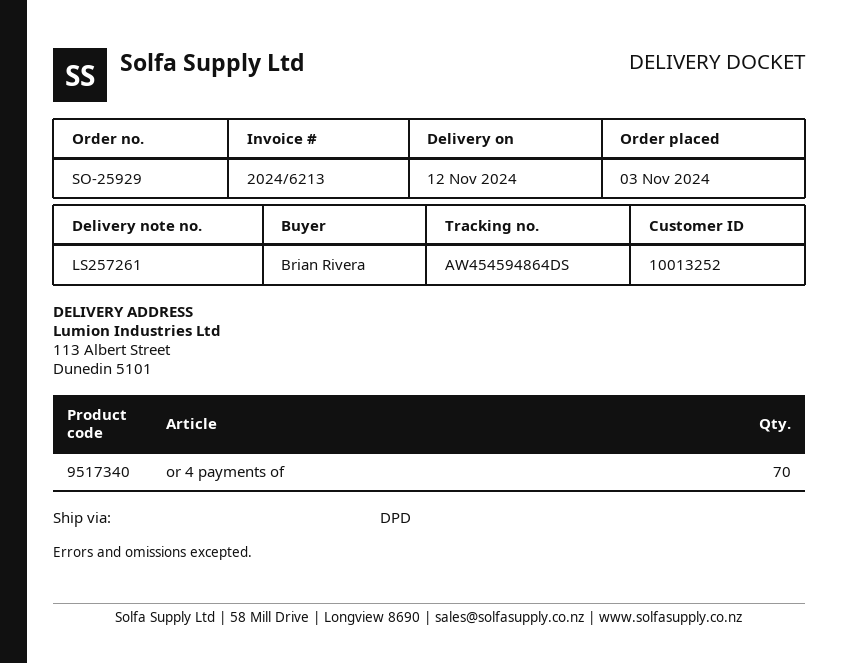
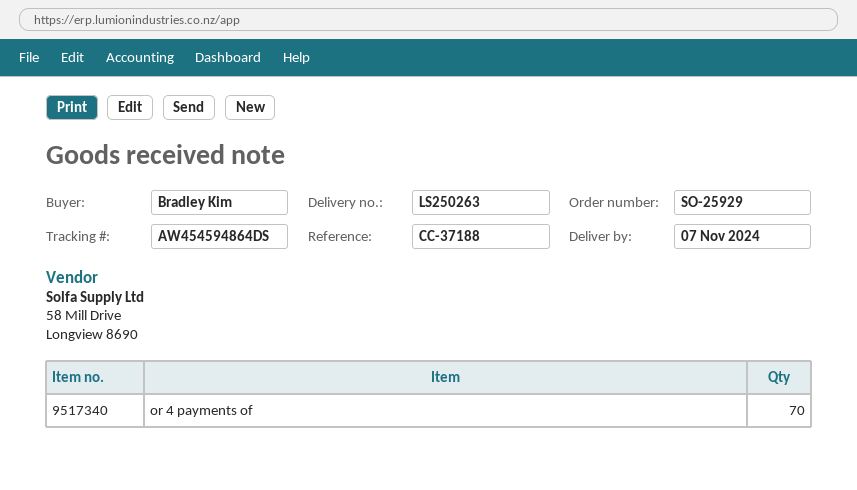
delivery note number: LS257261 -> LS250263
delivery date: 2024-11-12 -> 2024-11-07
ordered by: Brian Rivera -> Bradley Kim

